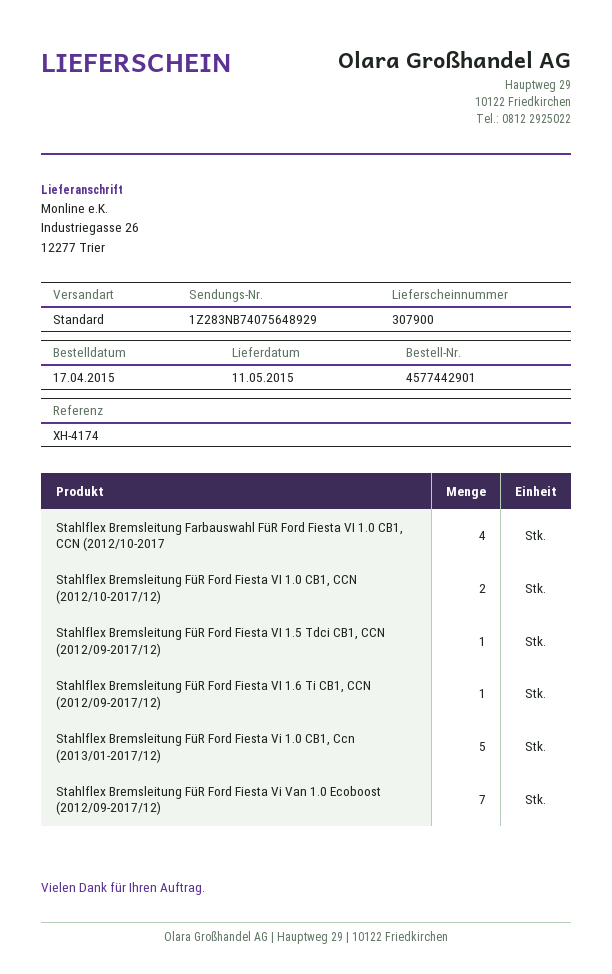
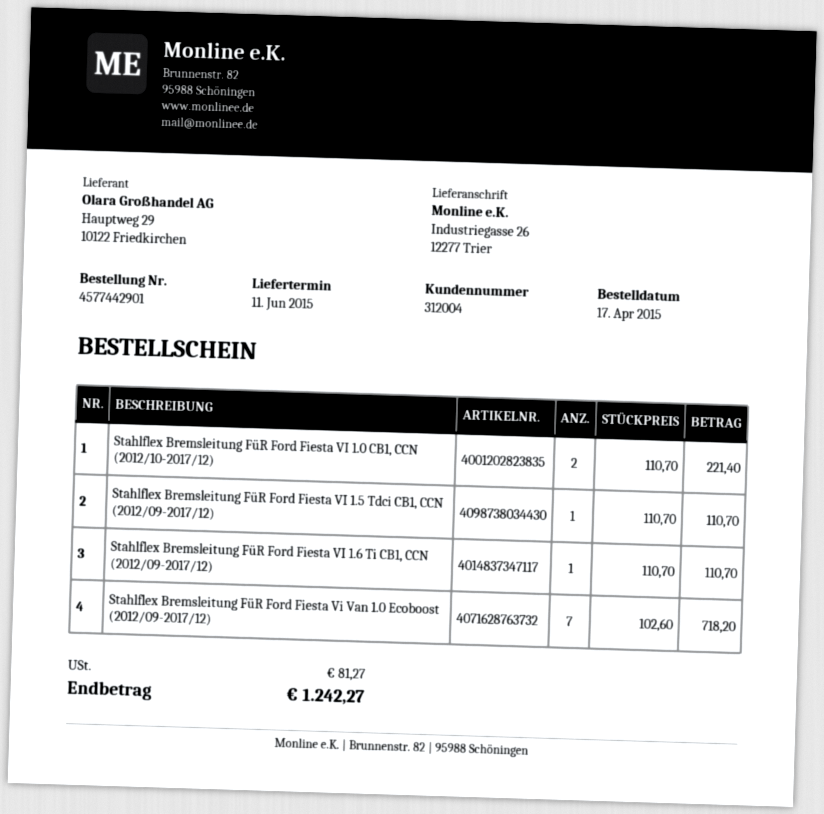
delivery date: 2015-05-11 -> 2015-06-11
Stahlflex Bremsleitung Farbauswahl FüR Ford Fiesta VI 1.0 CB1, CCN (2012/10-2017: 4 -> none
Stahlflex Bremsleitung FüR Ford Fiesta Vi 1.0 CB1, Ccn (2013/01-2017/12): 5 -> none

